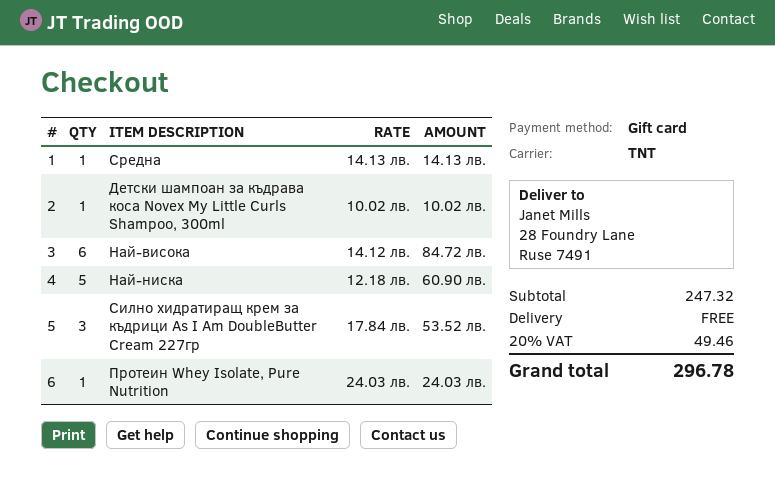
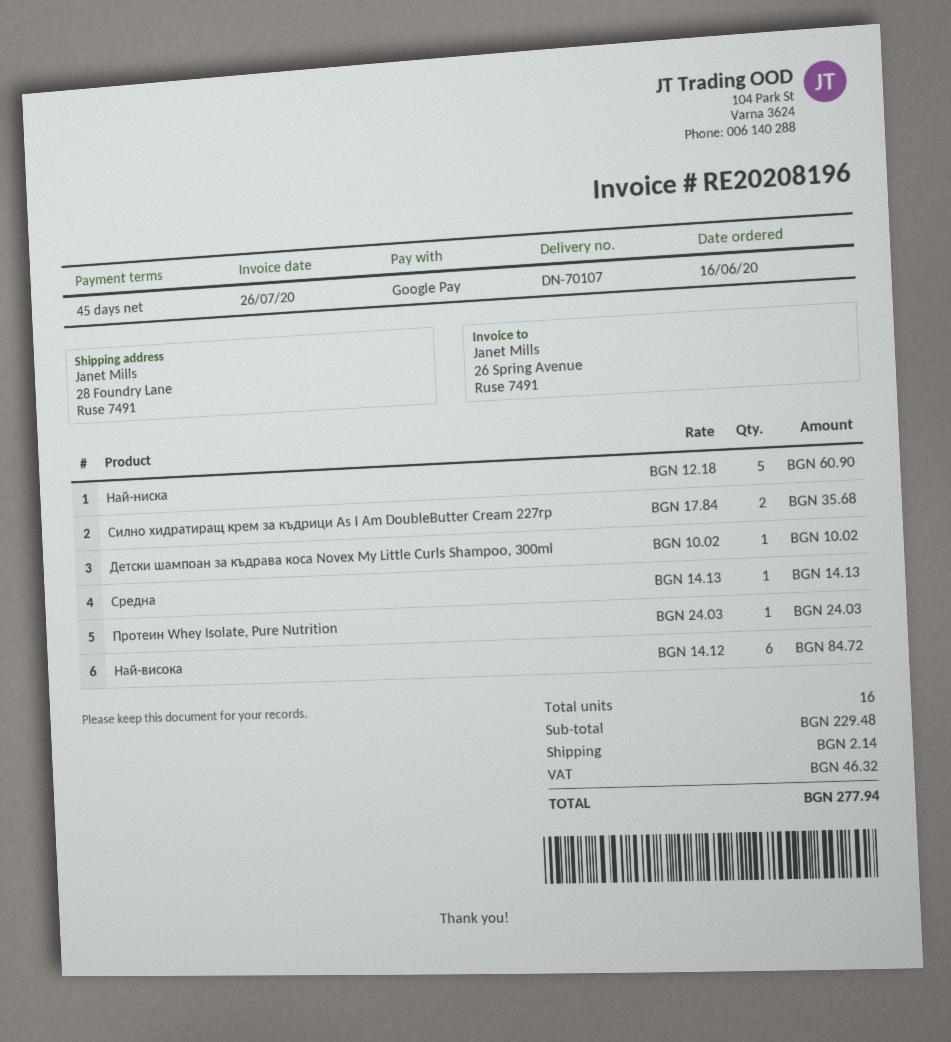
payment method: gift card -> Google Pay
Силно хидратиращ крем за къдрици As I Am DoubleButter Cream 227гр: 3 x 17.84 = 53.52 -> 2 x 17.84 = 35.68
subtotal: 247.32 -> 229.48
shipping: 0.00 -> 2.14
tax: 49.46 -> 46.32
total: 296.78 -> 277.94

